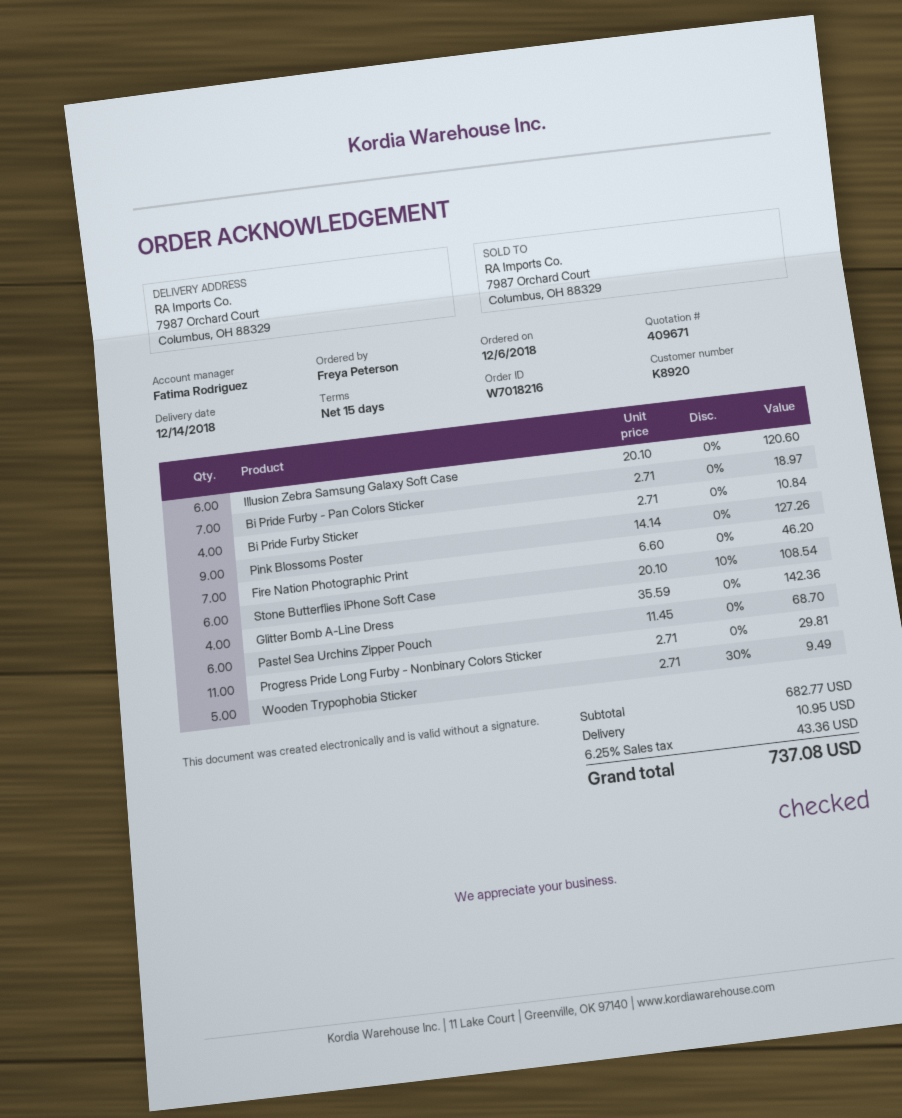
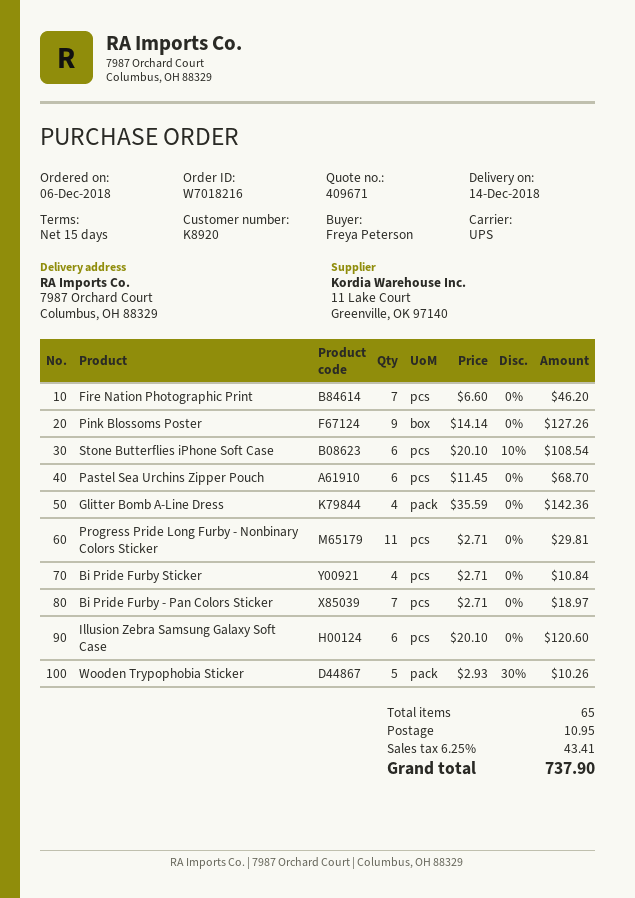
Wooden Trypophobia Sticker: 5 x 2.71 - 30% = 9.49 -> 5 x 2.93 - 30% = 10.26
tax: 6.25% = 43.36 -> 6.25% = 43.41
total: 737.08 -> 737.90

